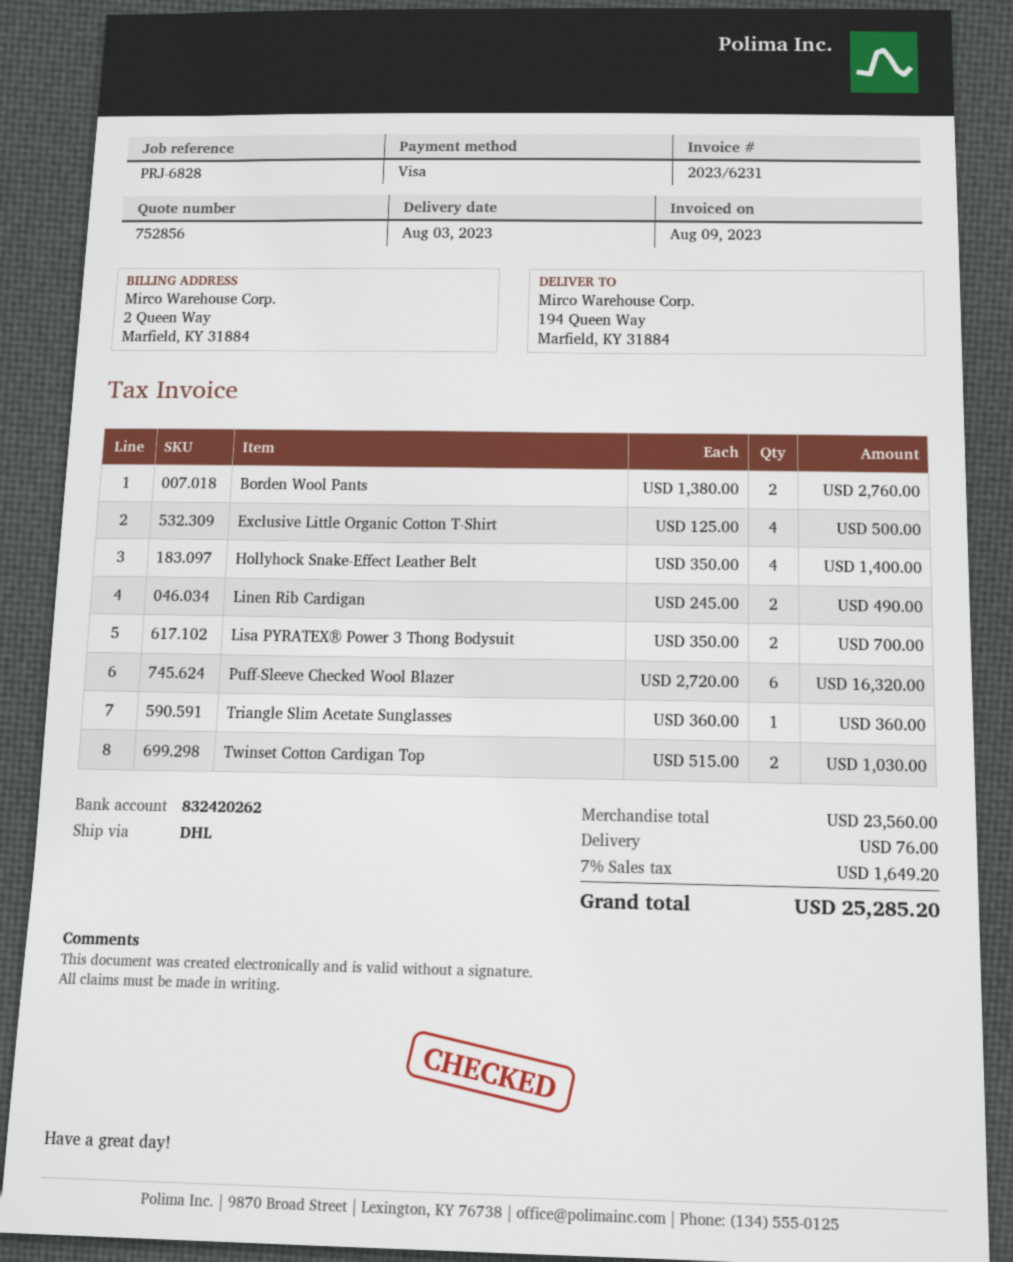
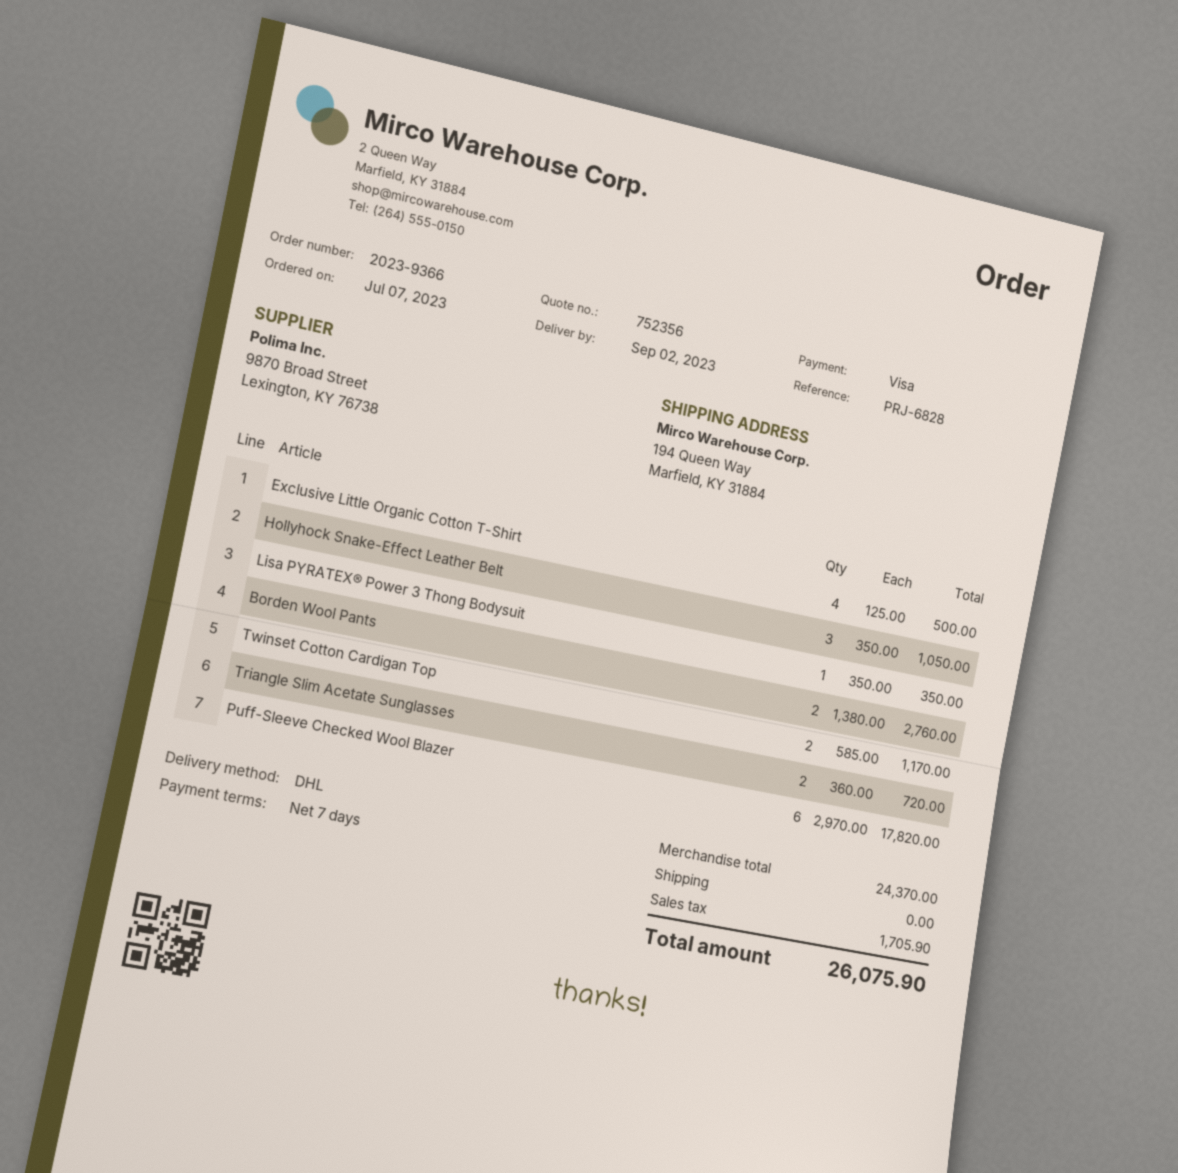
quote number: 752856 -> 752356
delivery date: 2023-08-03 -> 2023-09-02
Hollyhock Snake-Effect Leather Belt: 4 x 350.00 = 1400.00 -> 3 x 350.00 = 1050.00
Linen Rib Cardigan: 2 x 245.00 = 490.00 -> none
Lisa PYRATEX® Power 3 Thong Bodysuit: 2 x 350.00 = 700.00 -> 1 x 350.00 = 350.00
Puff-Sleeve Checked Wool Blazer: 6 x 2720.00 = 16320.00 -> 6 x 2970.00 = 17820.00
Triangle Slim Acetate Sunglasses: 1 x 360.00 = 360.00 -> 2 x 360.00 = 720.00
Twinset Cotton Cardigan Top: 2 x 515.00 = 1030.00 -> 2 x 585.00 = 1170.00
subtotal: 23560.00 -> 24370.00
shipping: 76.00 -> 0.00
tax: 1649.20 -> 1705.90
total: 25285.20 -> 26075.90

